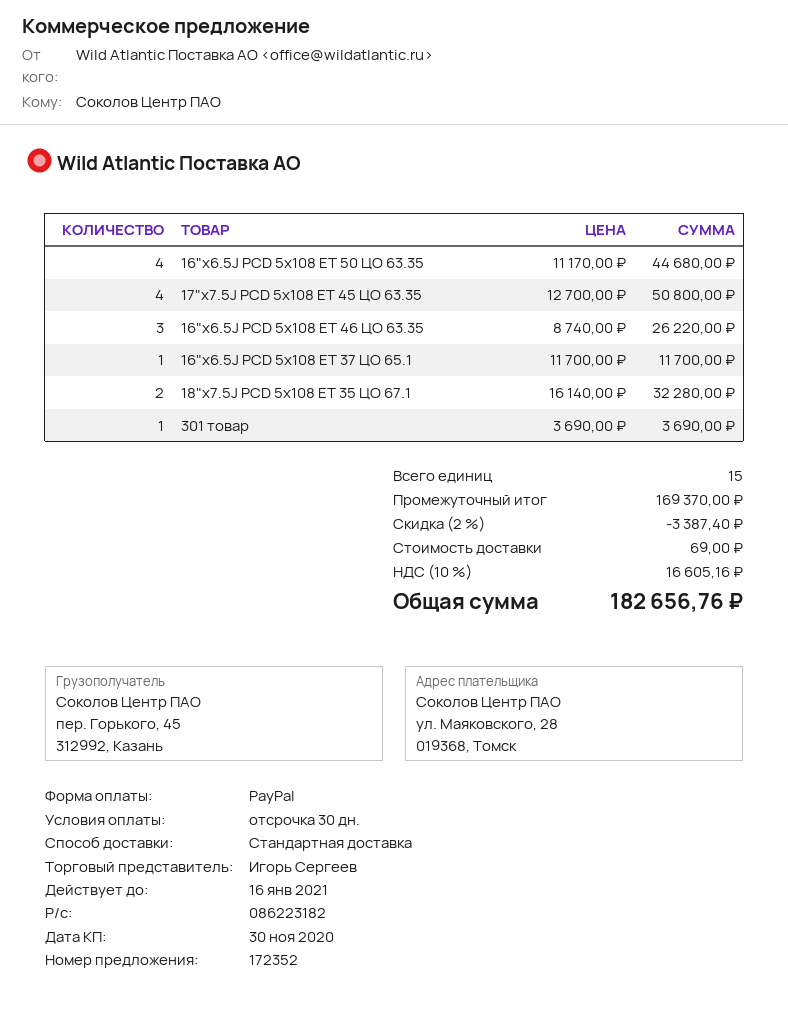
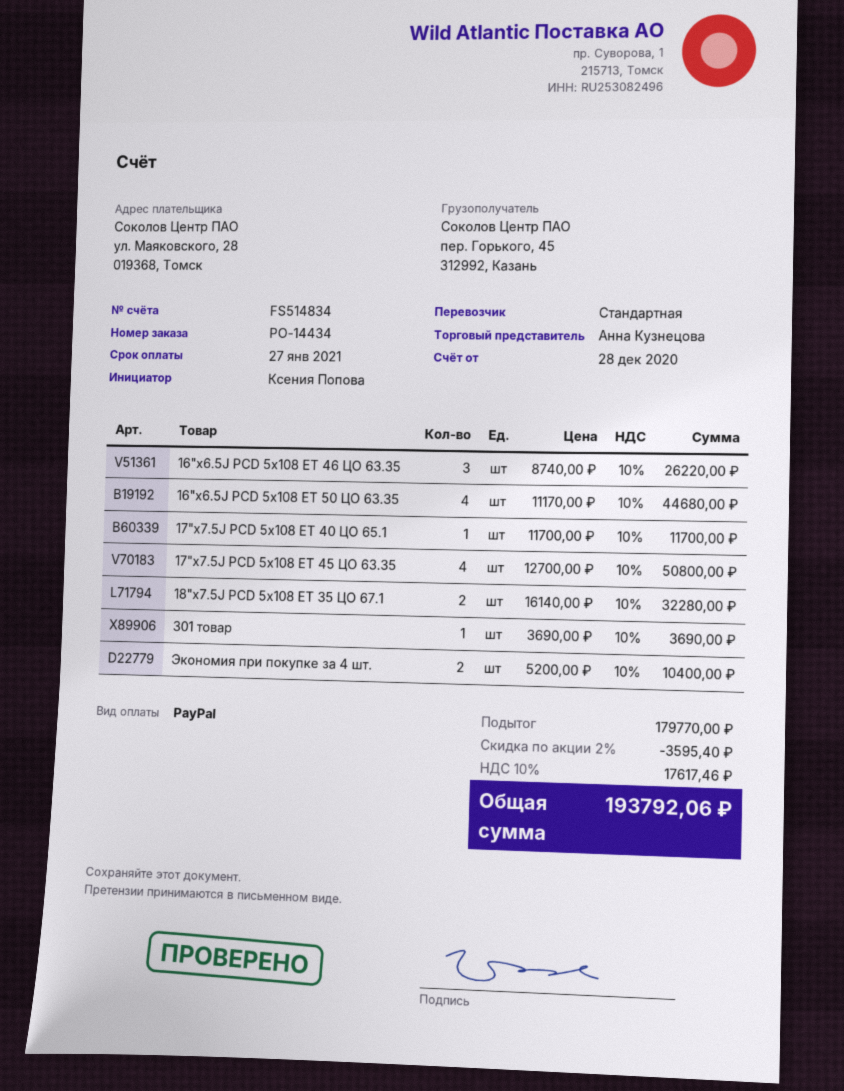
sales rep: Игорь Сергеев -> Анна Кузнецова
16"x6.5J PCD 5x108 ЕТ 37 ЦО 65.1: 1 x 11700.00 = 11700.00 -> none
17"x7.5J PCD 5x108 ЕТ 40 ЦО 65.1: none -> 1 x 11700.00 = 11700.00
Экономия при покупке за 4 шт.: none -> 2 x 5200.00 = 10400.00
subtotal: 169370.00 -> 179770.00
discount: 2% = 3387.40 -> 2% = 3595.40
shipping: 69.00 -> none
tax: 10% = 16605.16 -> 10% = 17617.46
total: 182656.76 -> 193792.06

